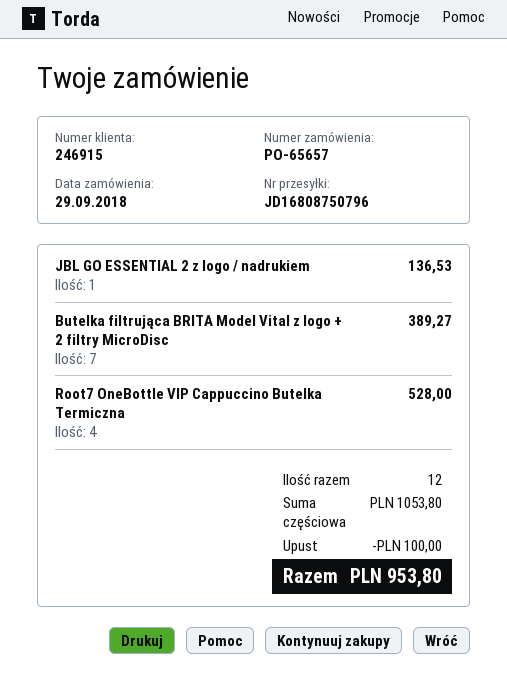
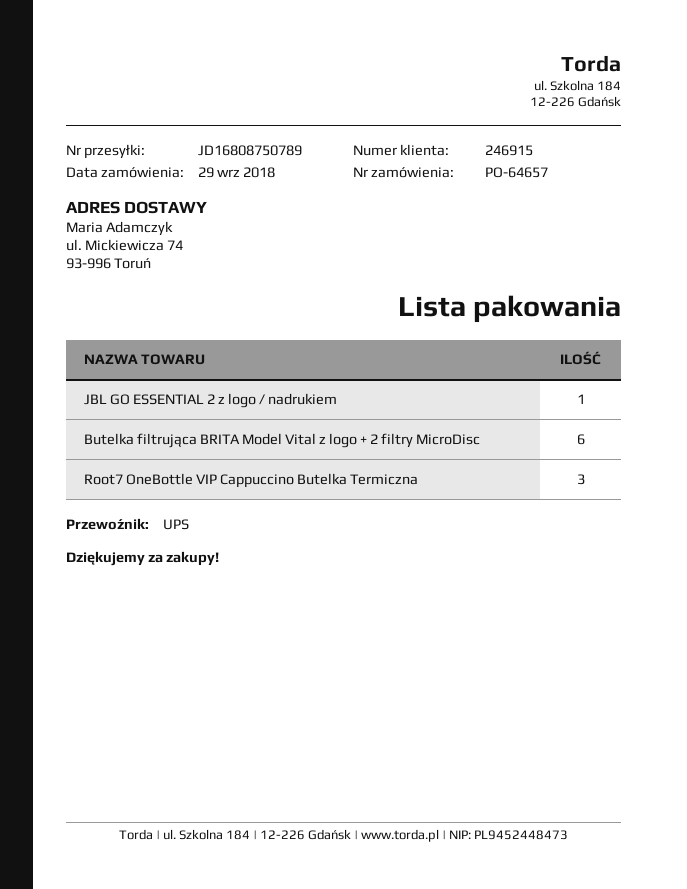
order number: PO-65657 -> PO-64657
tracking number: JD16808750796 -> JD16808750789
Butelka filtrująca BRITA Model Vital z logo + 2 filtry MicroDisc: 7 -> 6
Root7 OneBottle VIP Cappuccino Butelka Termiczna: 4 -> 3

